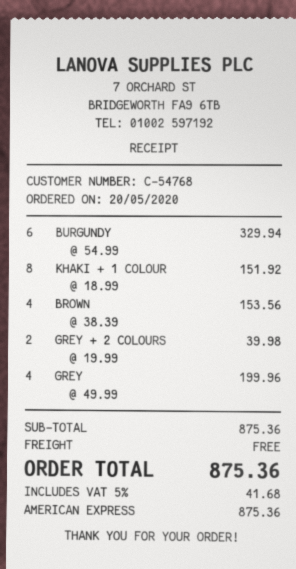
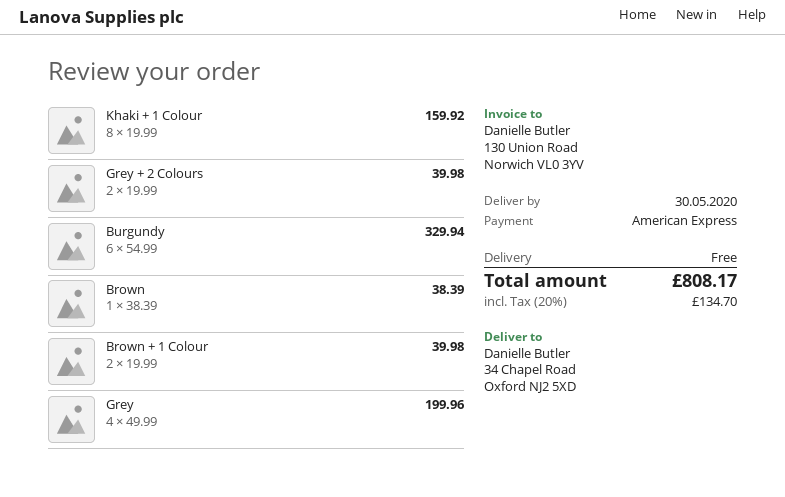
KHAKI + 1 COLOUR: 8 x 18.99 = 151.92 -> 8 x 19.99 = 159.92
BROWN: 4 x 38.39 = 153.56 -> 1 x 38.39 = 38.39
Brown + 1 Colour: none -> 2 x 19.99 = 39.98
tax: 5% = 41.68 -> 20% = 134.70
total: 875.36 -> 808.17

